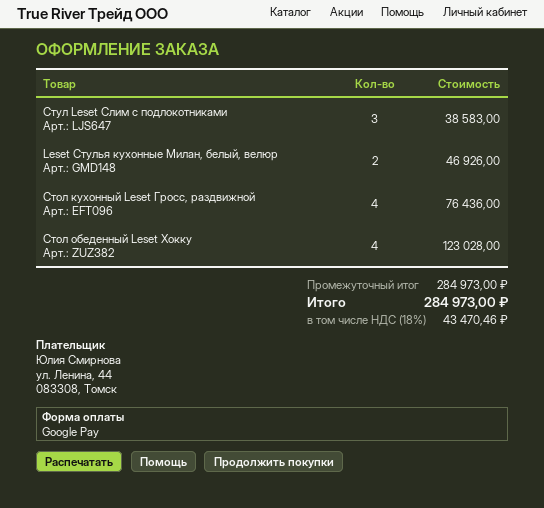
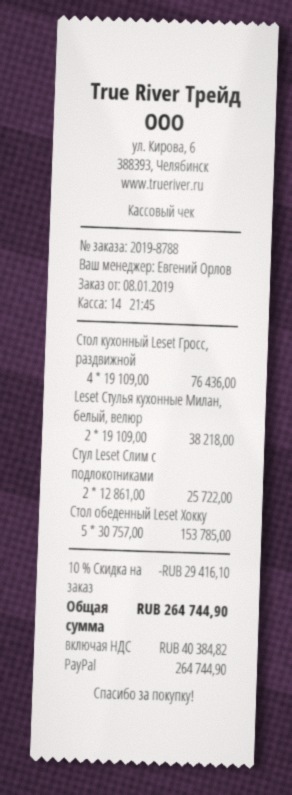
payment method: Google Pay -> PayPal
Стул Leset Слим с подлокотниками: 3 for 38583.00 -> 2 for 25722.00
Leset Стулья кухонные Милан, белый, велюр: 2 for 46926.00 -> 2 for 38218.00
Стол обеденный Leset Хокку: 4 for 123028.00 -> 5 for 153785.00
discount: none -> 10% = 29416.10
tax: 43470.46 -> 40384.82
total: 284973.00 -> 264744.90

